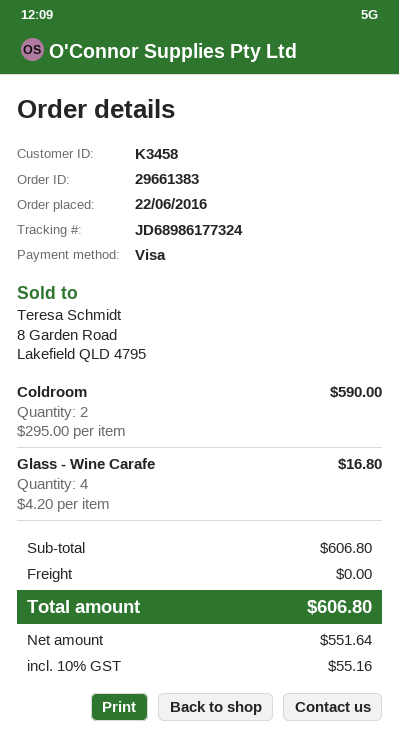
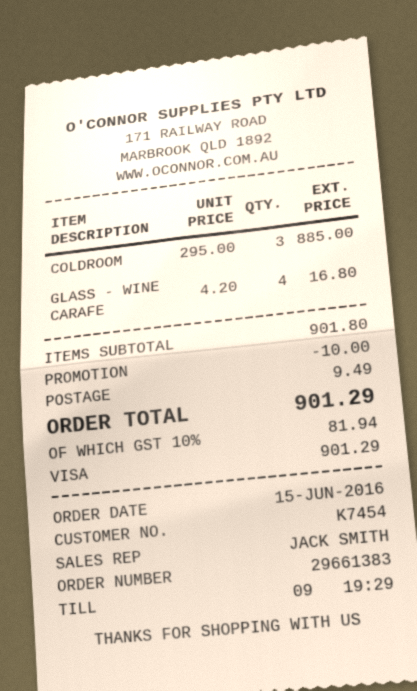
order date: 2016-06-22 -> 2016-06-15
customer number: K3458 -> K7454
Coldroom: 2 x 295.00 = 590.00 -> 3 x 295.00 = 885.00
subtotal: 606.80 -> 901.80
discount: none -> 10.00
shipping: 0.00 -> 9.49
tax: 10% = 55.16 -> 10% = 81.94
total: 606.80 -> 901.29

